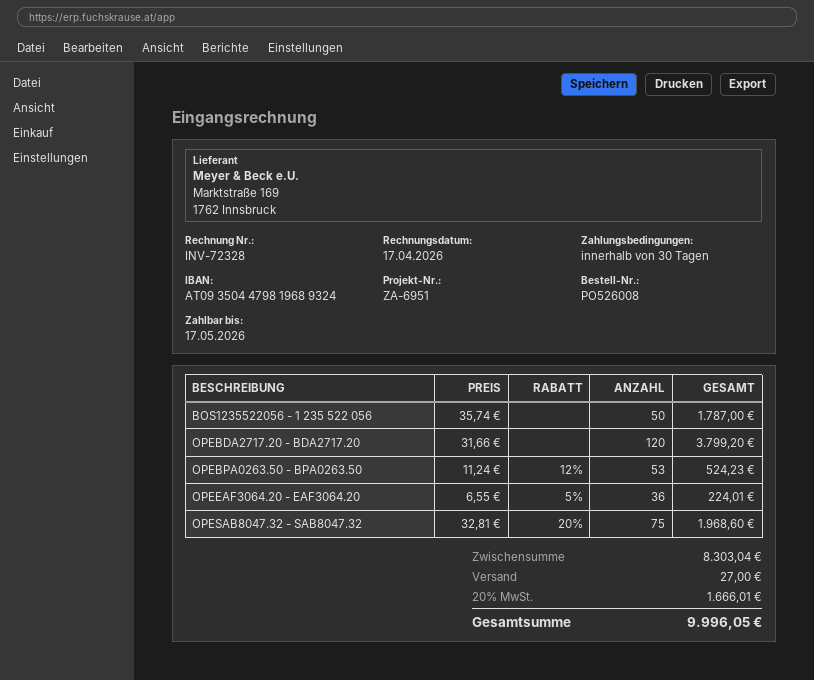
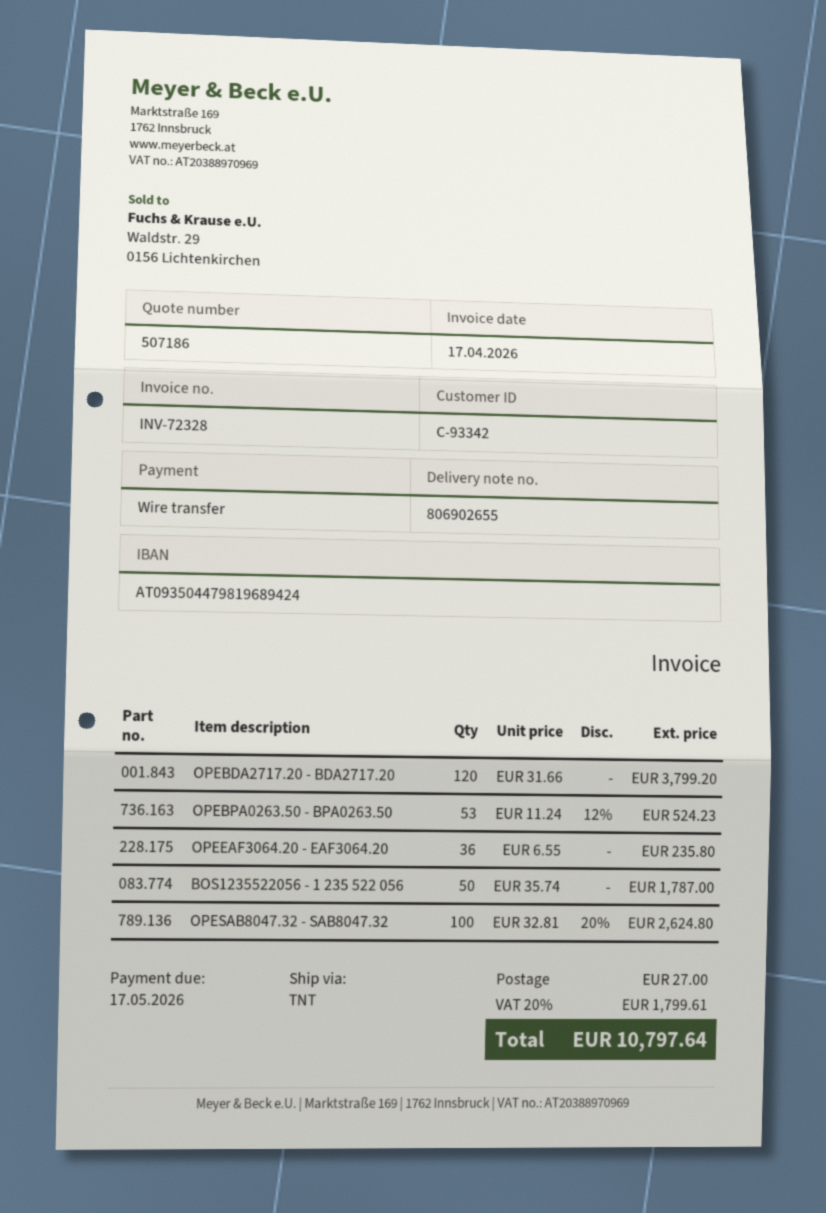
bank account: AT093504479819689324 -> AT093504479819689424
OPEEAF3064.20 - EAF3064.20: 36 x 6.55 - 5% = 224.01 -> 36 x 6.55 = 235.80
OPESAB8047.32 - SAB8047.32: 75 x 32.81 - 20% = 1968.60 -> 100 x 32.81 - 20% = 2624.80
tax: 20% = 1666.01 -> 20% = 1799.61
total: 9996.05 -> 10797.64

